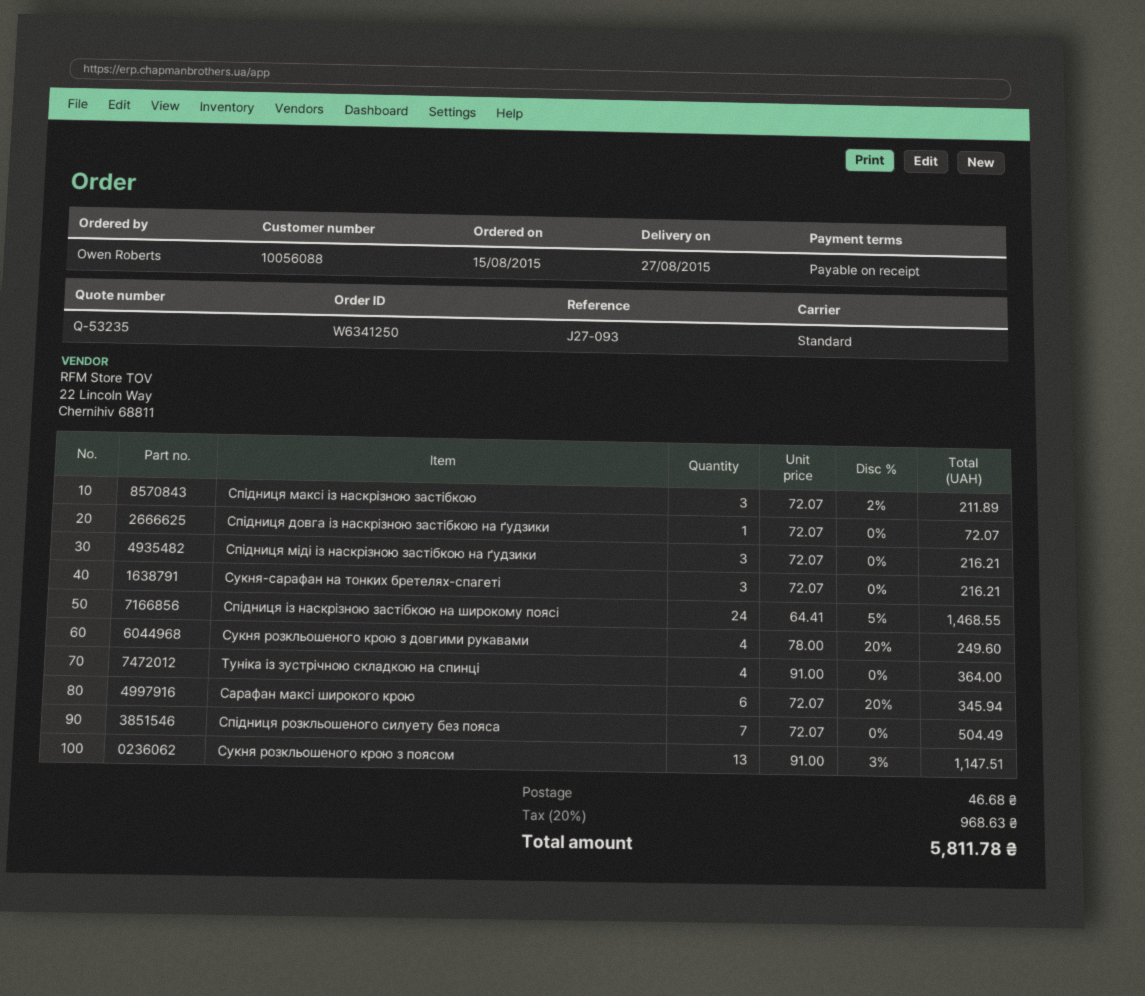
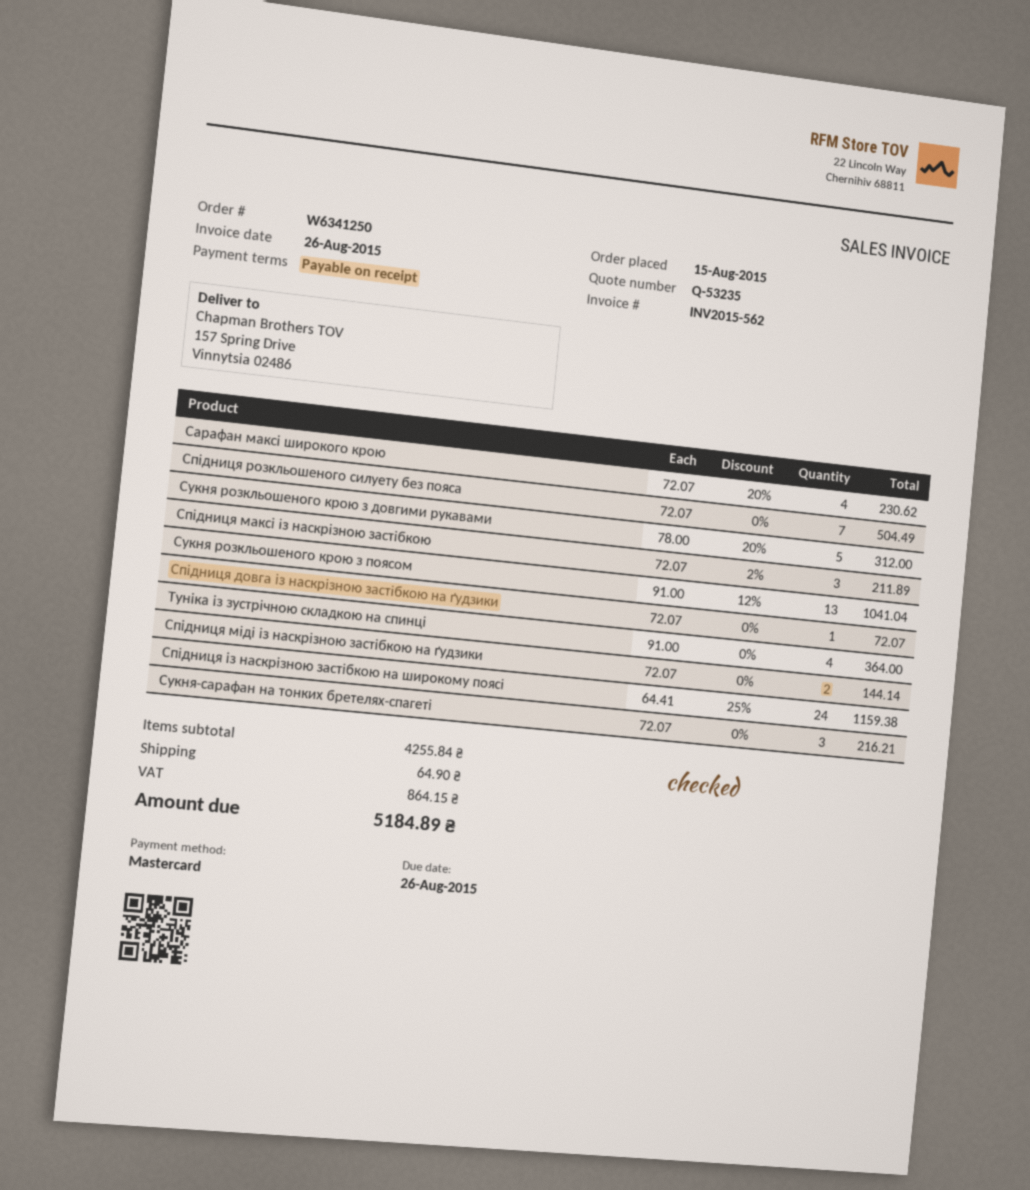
Спідниця міді із наскрізною застібкою на ґудзики: 3 x 72.07 = 216.21 -> 2 x 72.07 = 144.14
Спідниця із наскрізною застібкою на широкому поясі: 24 x 64.41 - 5% = 1468.55 -> 24 x 64.41 - 25% = 1159.38
Сукня розкльошеного крою з довгими рукавами: 4 x 78.00 - 20% = 249.60 -> 5 x 78.00 - 20% = 312.00
Сарафан максі широкого крою: 6 x 72.07 - 20% = 345.94 -> 4 x 72.07 - 20% = 230.62
Сукня розкльошеного крою з поясом: 13 x 91.00 - 3% = 1147.51 -> 13 x 91.00 - 12% = 1041.04
shipping: 46.68 -> 64.90
tax: 968.63 -> 864.15
total: 5811.78 -> 5184.89

